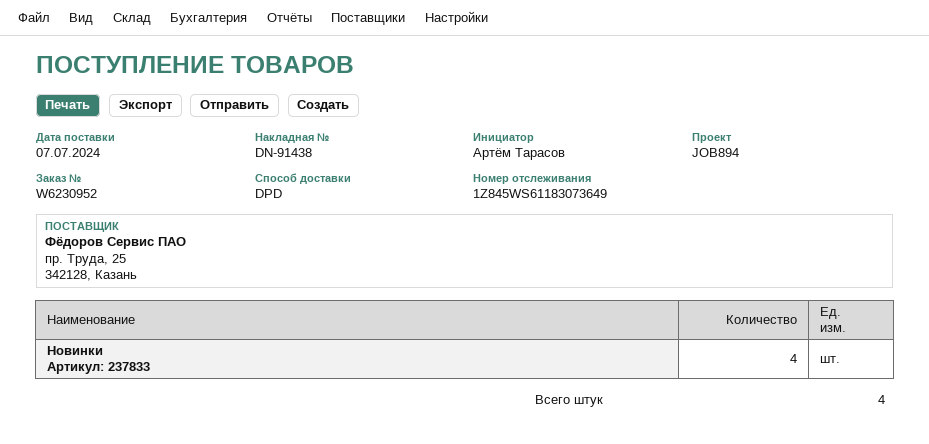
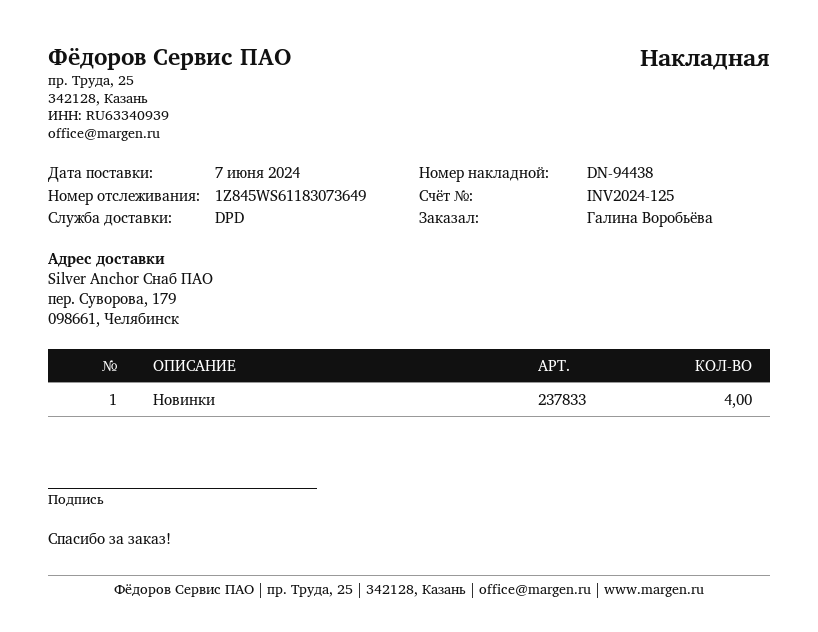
delivery note number: DN-91438 -> DN-94438
delivery date: 2024-07-07 -> 2024-06-07
ordered by: Артём Тарасов -> Галина Воробьёва

